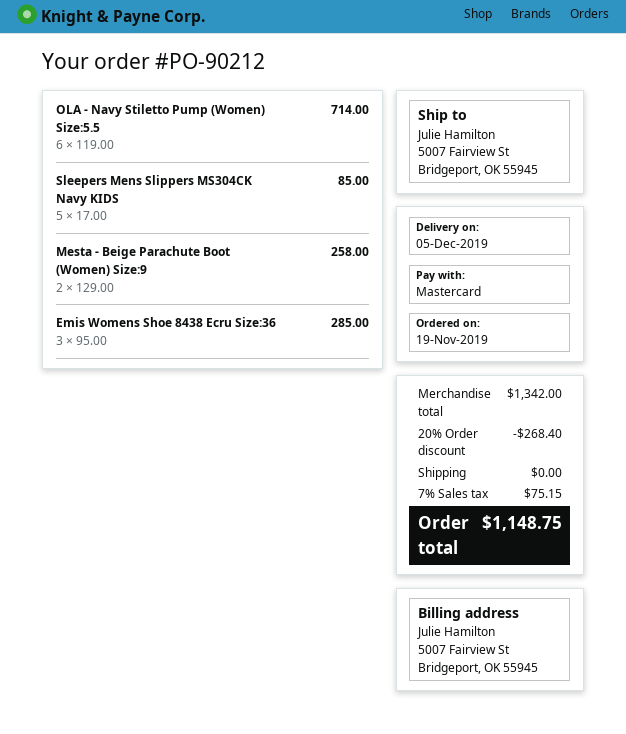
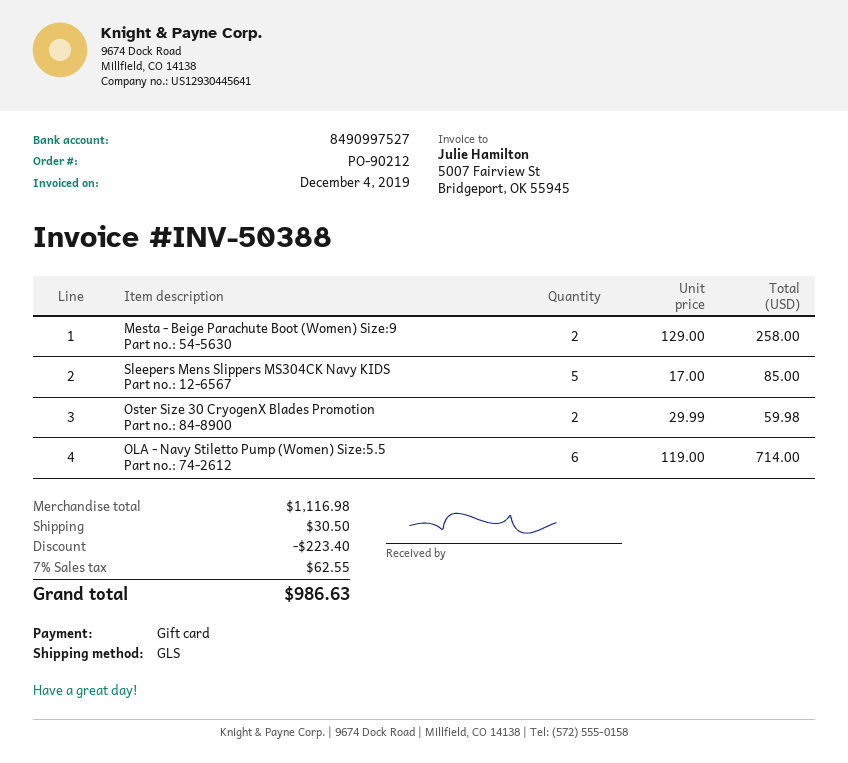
payment method: Mastercard -> gift card
Emis Womens Shoe 8438 Ecru Size:36: 3 x 95.00 = 285.00 -> none
Oster Size 30 CryogenX Blades Promotion: none -> 2 x 29.99 = 59.98
subtotal: 1342.00 -> 1116.98
discount: 268.40 -> 223.40
shipping: 0.00 -> 30.50
tax: 7% = 75.15 -> 7% = 62.55
total: 1148.75 -> 986.63

